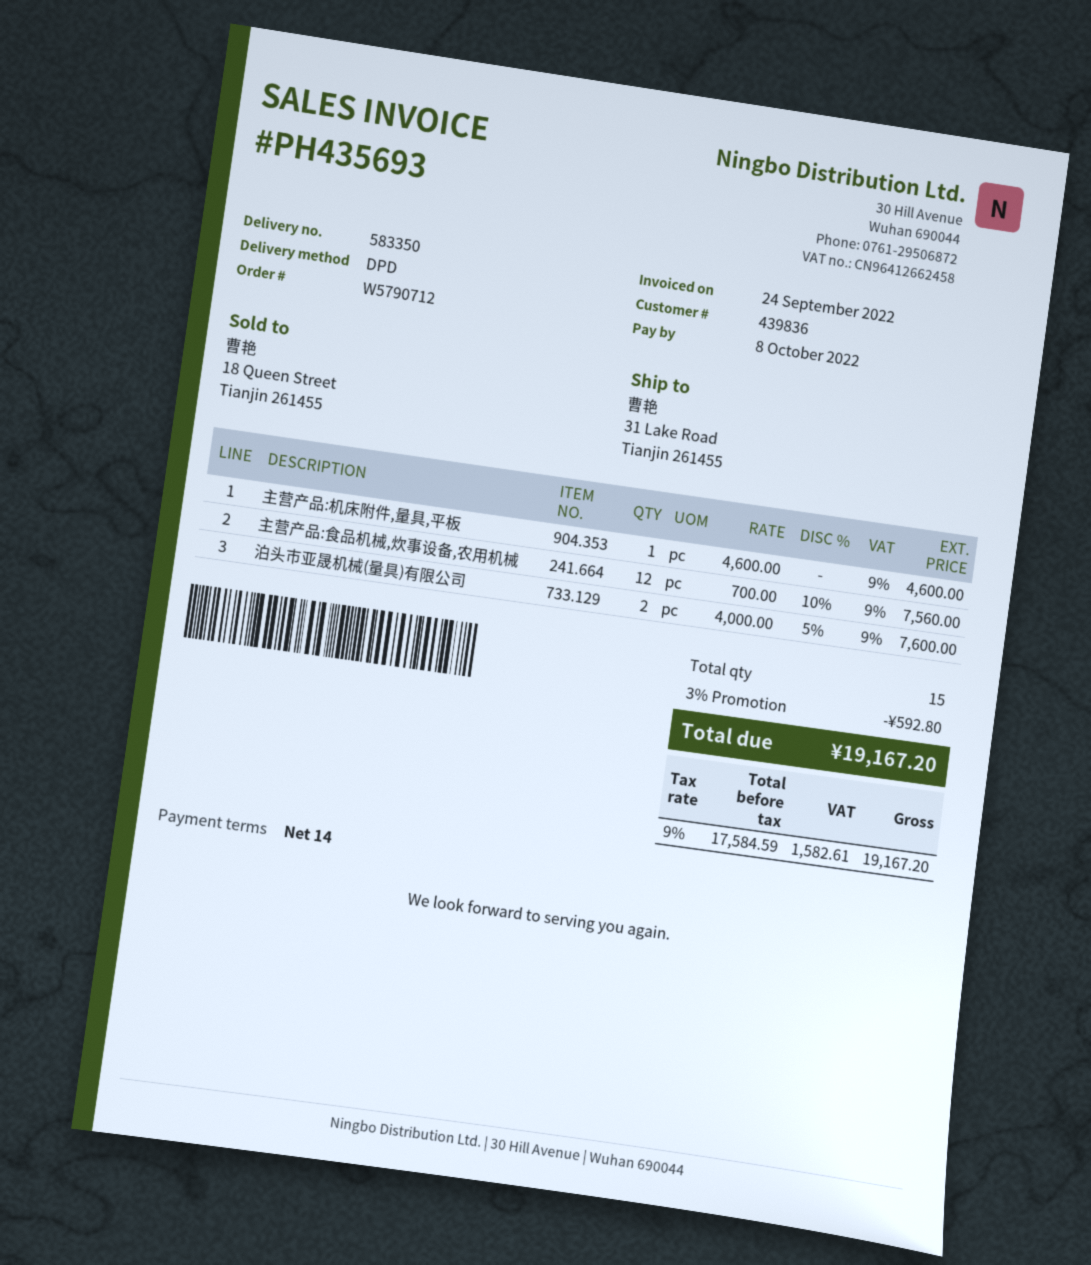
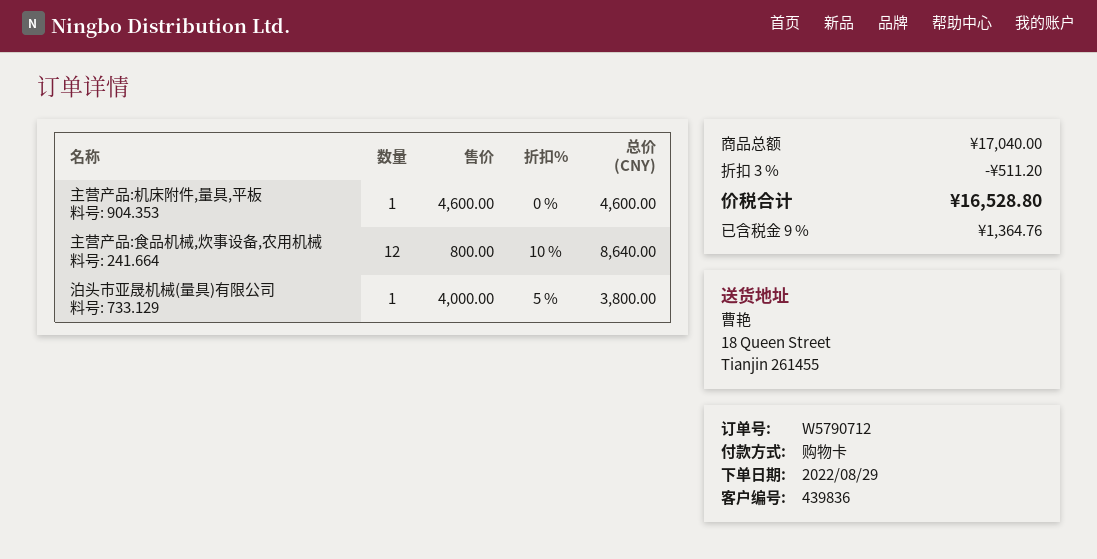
ship to: 31 Lake Road, Tianjin 261455 -> 18 Queen Street, Tianjin 261455
主营产品:食品机械,炊事设备,农用机械: 12 x 700.00 - 10% = 7560.00 -> 12 x 800.00 - 10% = 8640.00
泊头市亚晟机械(量具)有限公司: 2 x 4000.00 - 5% = 7600.00 -> 1 x 4000.00 - 5% = 3800.00
discount: 3% = 592.80 -> 3% = 511.20
tax: 9% = 1582.61 -> 9% = 1364.76
total: 19167.20 -> 16528.80

